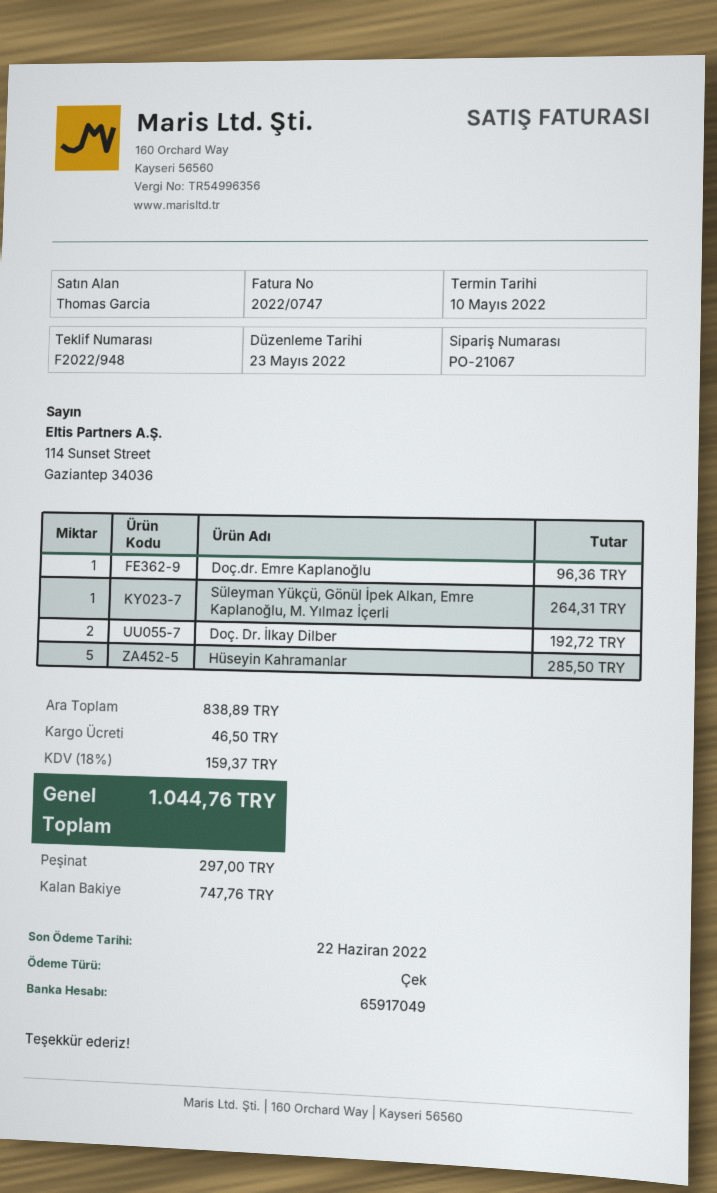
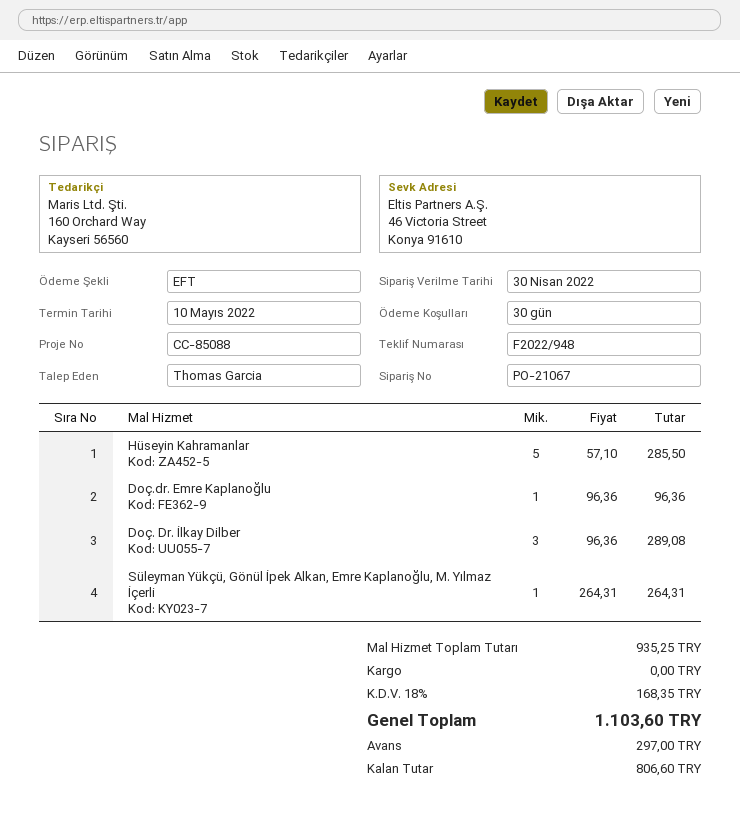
payment method: cheque -> bank transfer
Doç. Dr. İlkay Dilber: 2 for 192.72 -> 3 for 289.08
subtotal: 838.89 -> 935.25
shipping: 46.50 -> 0.00
tax: 18% = 159.37 -> 18% = 168.35
total: 1044.76 -> 1103.60
balance: 747.76 -> 806.60

